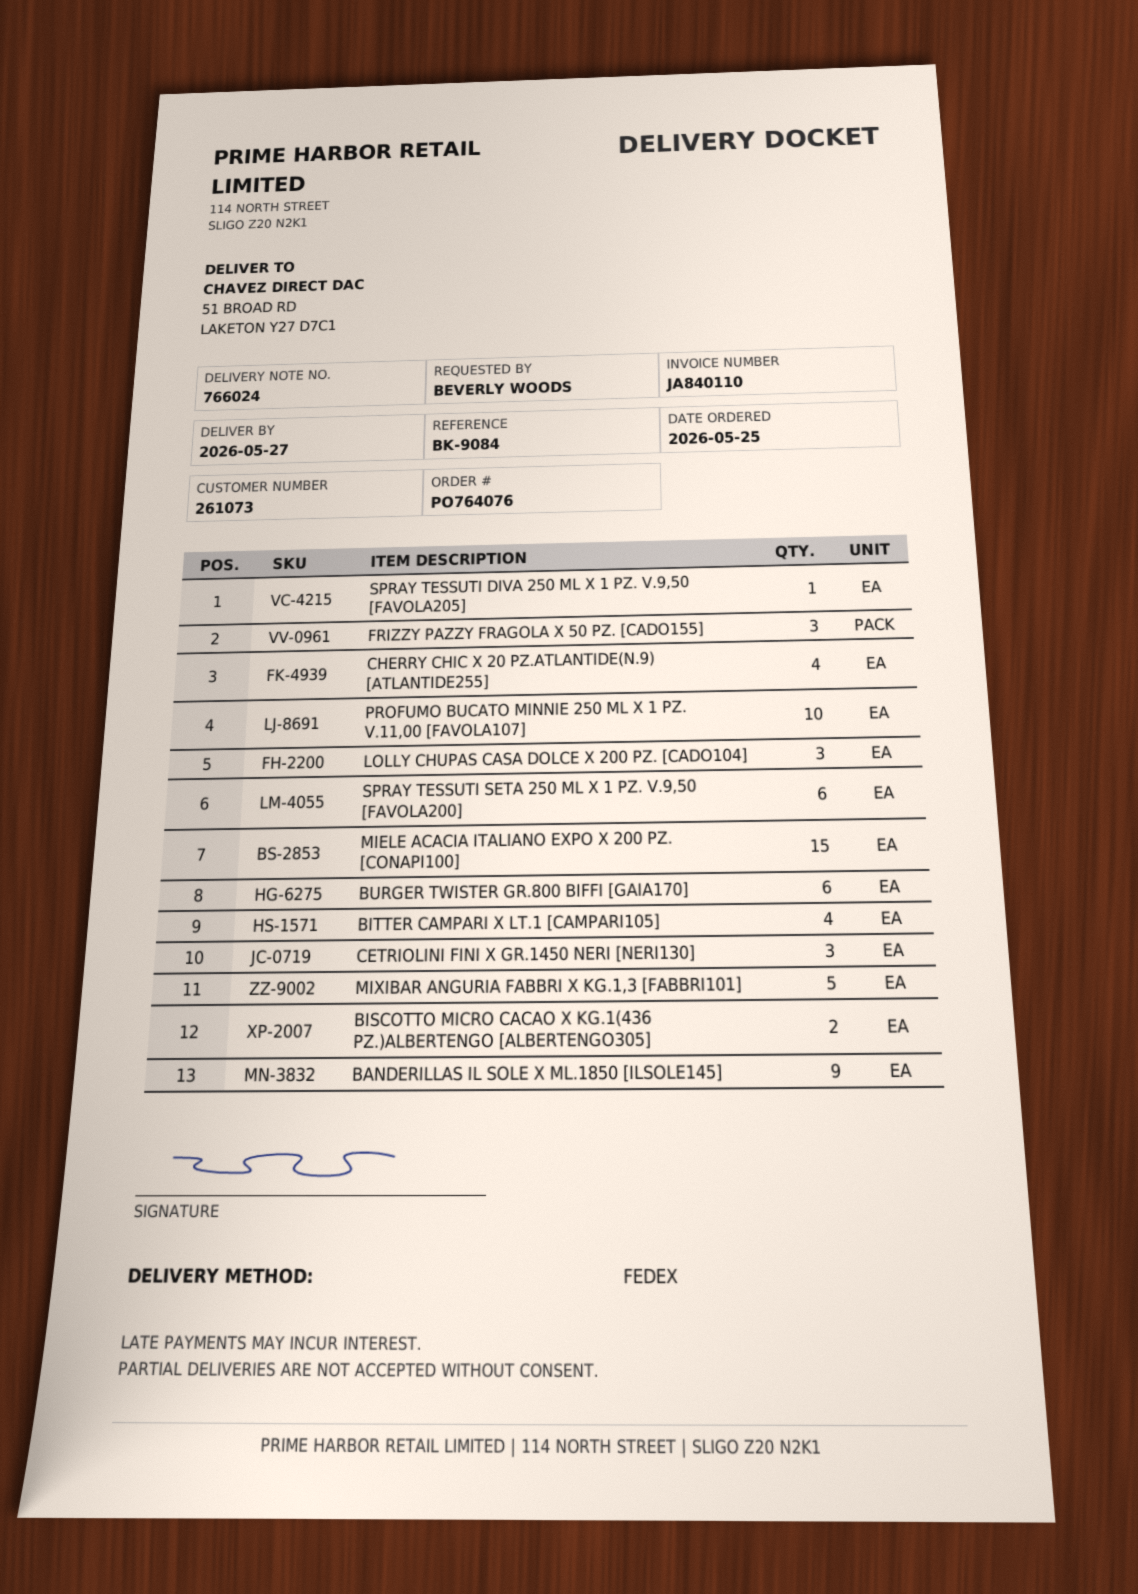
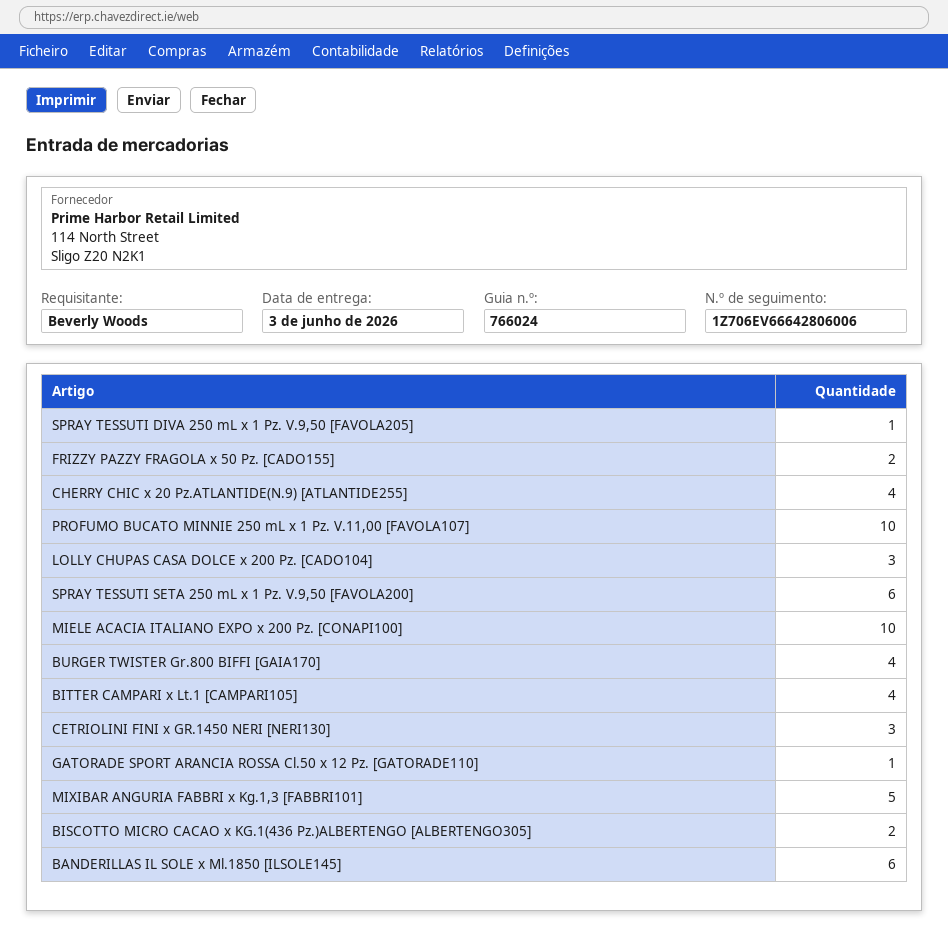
delivery date: 2026-05-27 -> 2026-06-03
FRIZZY PAZZY FRAGOLA X 50 PZ. [CADO155]: 3 -> 2
MIELE ACACIA ITALIANO EXPO X 200 PZ. [CONAPI100]: 15 -> 10
BURGER TWISTER GR.800 BIFFI [GAIA170]: 6 -> 4
BANDERILLAS IL SOLE X ML.1850 [ILSOLE145]: 9 -> 6
GATORADE SPORT ARANCIA ROSSA Cl.50 x 12 Pz. [GATORADE110]: none -> 1

